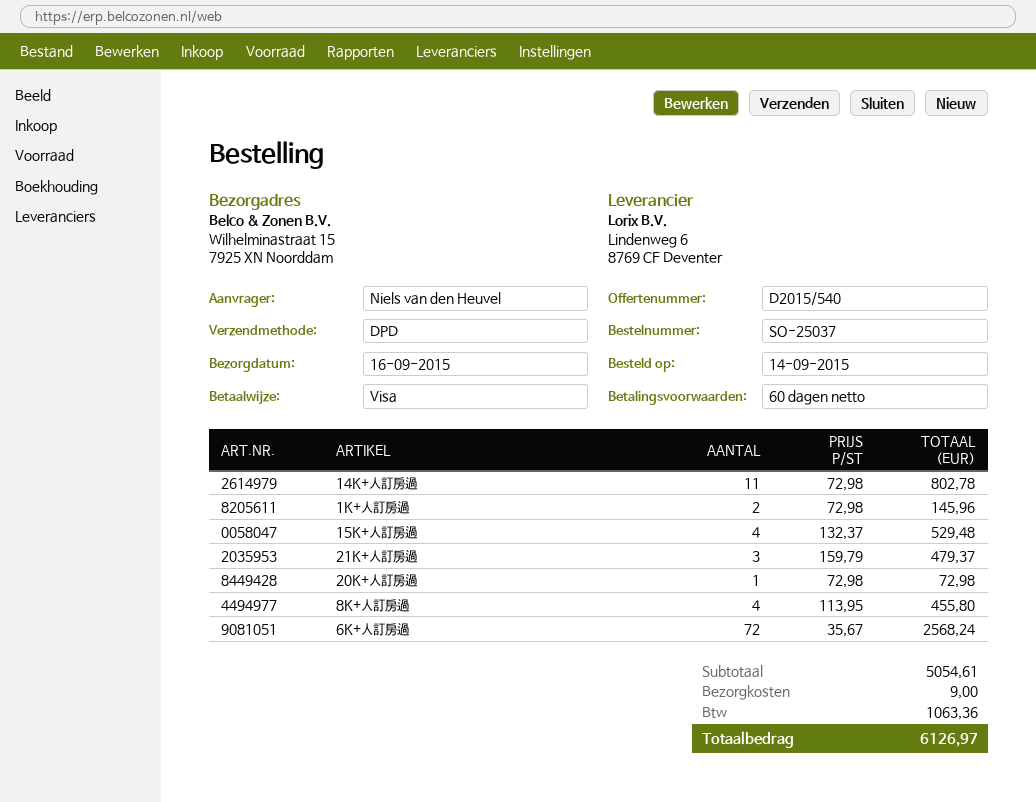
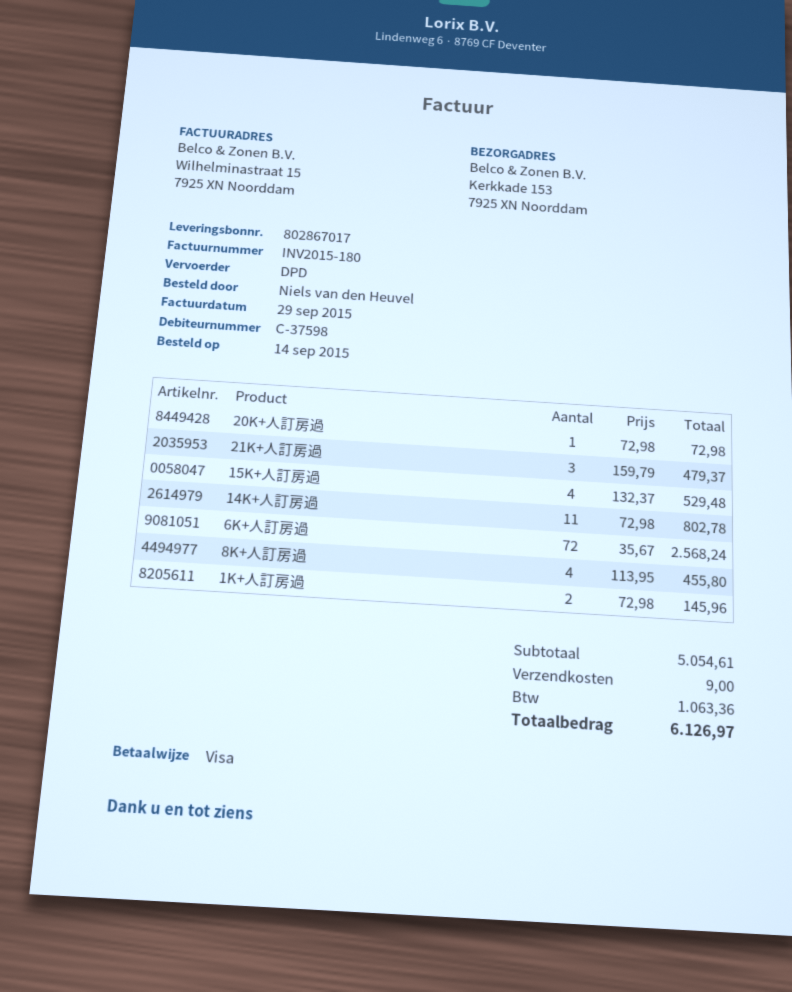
ship to: Wilhelminastraat 15, 7925 XN Noorddam -> Kerkkade 153, 7925 XN Noorddam

